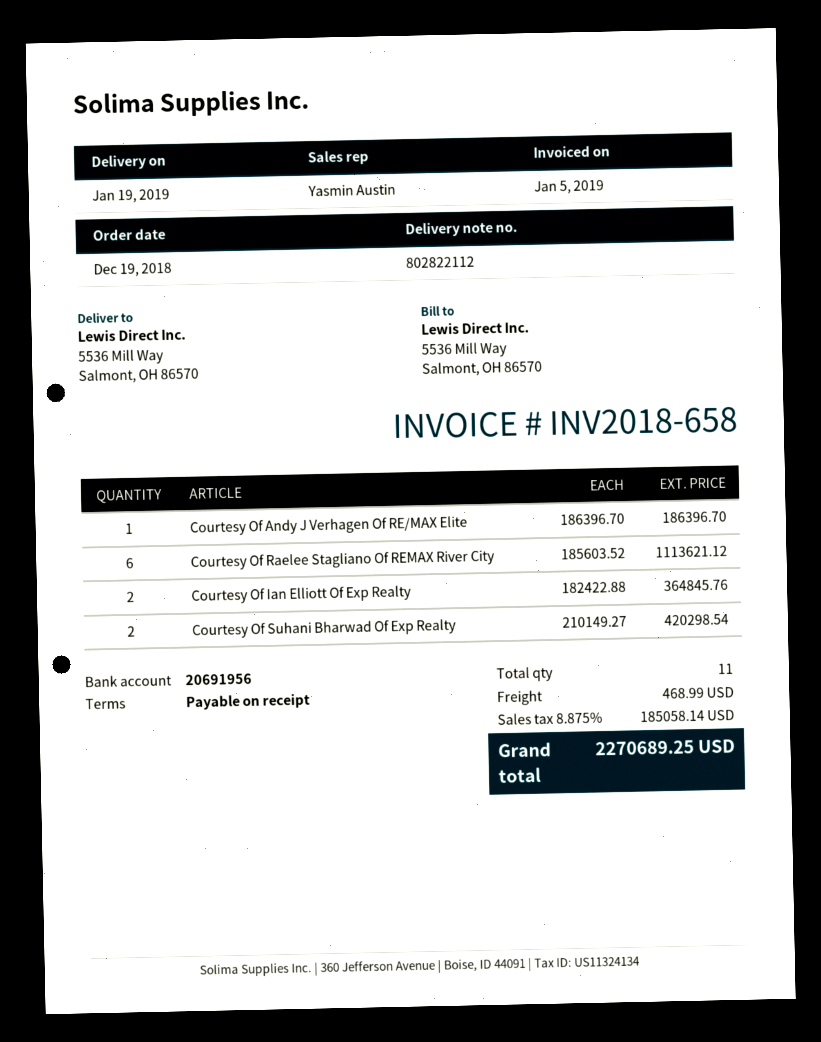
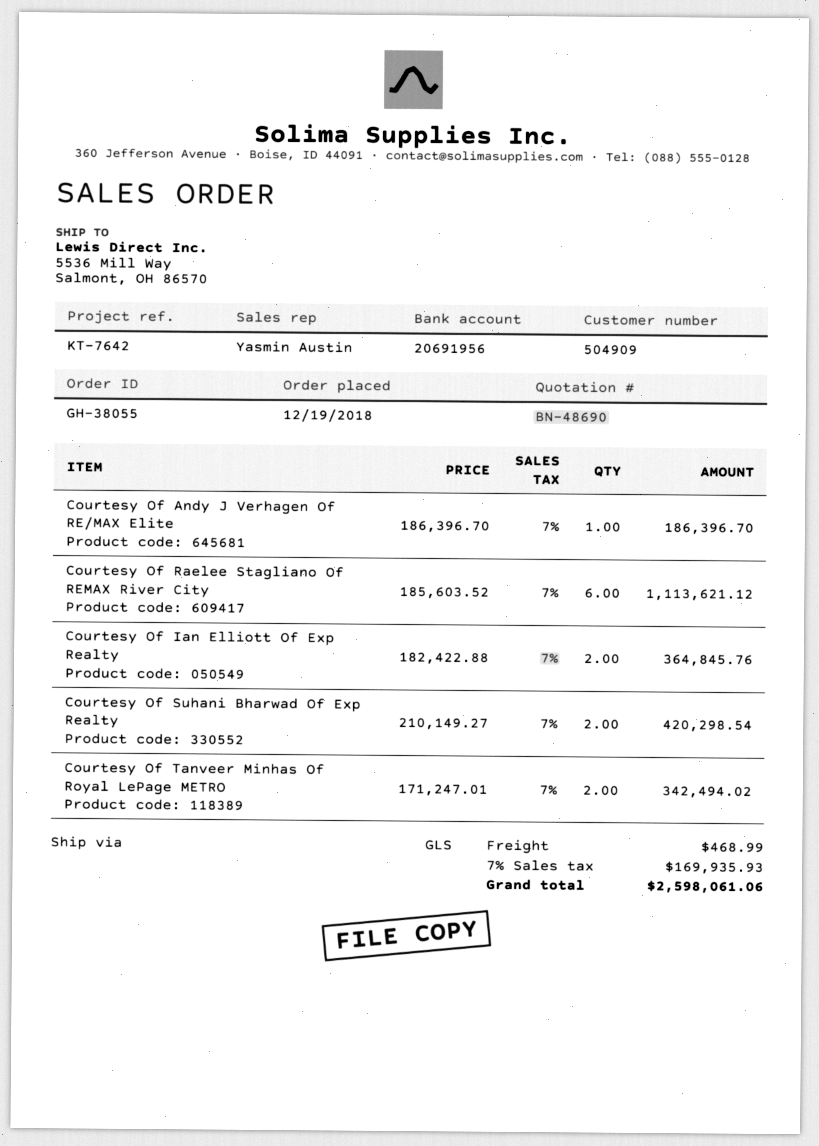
Courtesy Of Tanveer Minhas Of Royal LePage METRO: none -> 2 x 171247.01 = 342494.02
tax: 8.875% = 185058.14 -> 7% = 169935.93
total: 2270689.25 -> 2598061.06

